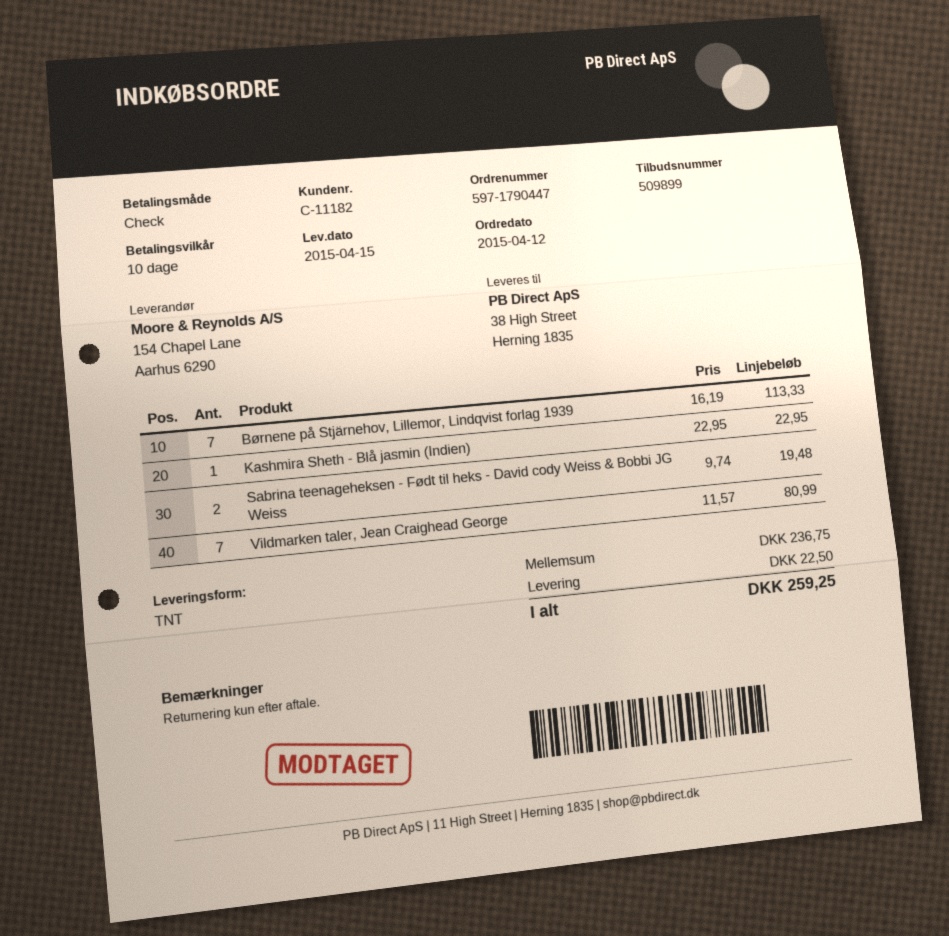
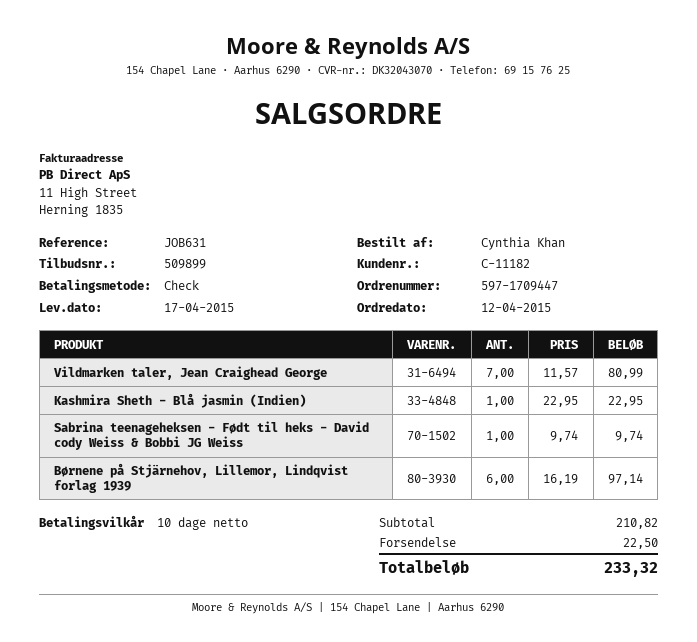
order number: 597-1790447 -> 597-1709447
delivery date: 2015-04-15 -> 2015-04-17
Børnene på Stjärnehov, Lillemor, Lindqvist forlag 1939: 7 x 16.19 = 113.33 -> 6 x 16.19 = 97.14
Sabrina teenageheksen - Født til heks - David cody Weiss & Bobbi JG Weiss: 2 x 9.74 = 19.48 -> 1 x 9.74 = 9.74
subtotal: 236.75 -> 210.82
total: 259.25 -> 233.32

